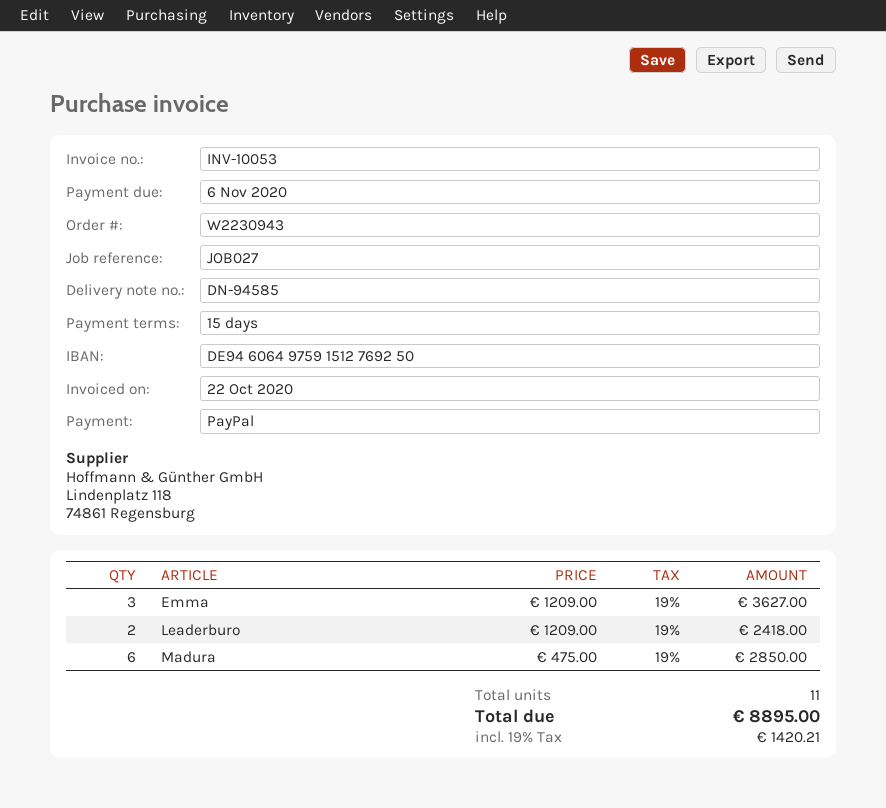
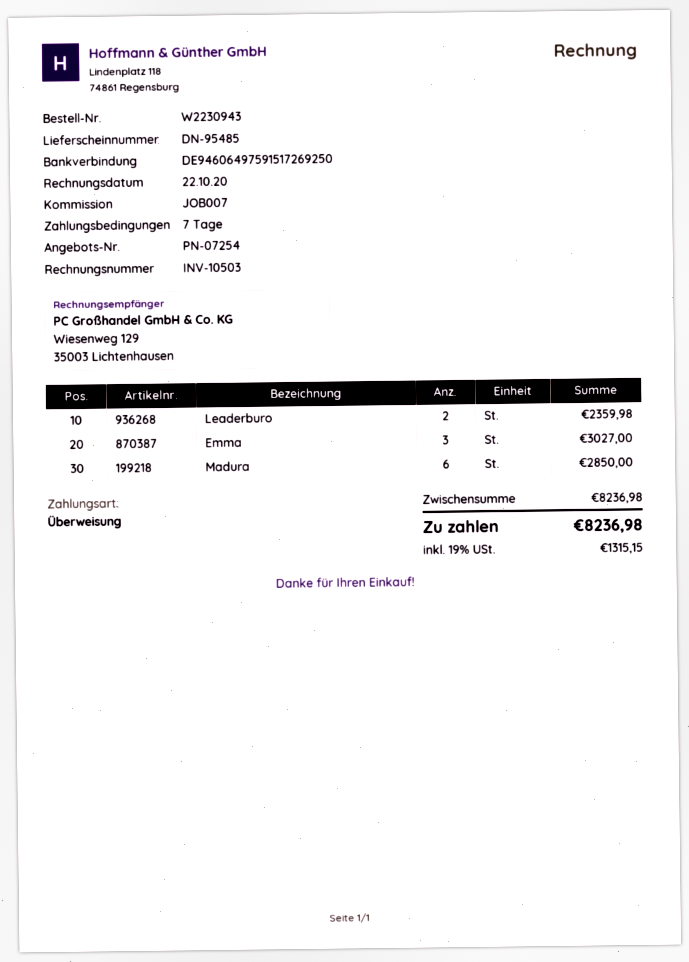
delivery note number: DN-94585 -> DN-95485
invoice number: INV-10053 -> INV-10503
payment terms: 15 days -> 7 days
reference: JOB027 -> JOB007
payment method: PayPal -> bank transfer
bank account: DE94606497591512769250 -> DE94606497591517269250
Emma: 3 for 3627.00 -> 3 for 3027.00
Leaderburo: 2 for 2418.00 -> 2 for 2359.98
tax: 19% = 1420.21 -> 19% = 1315.15
total: 8895.00 -> 8236.98

